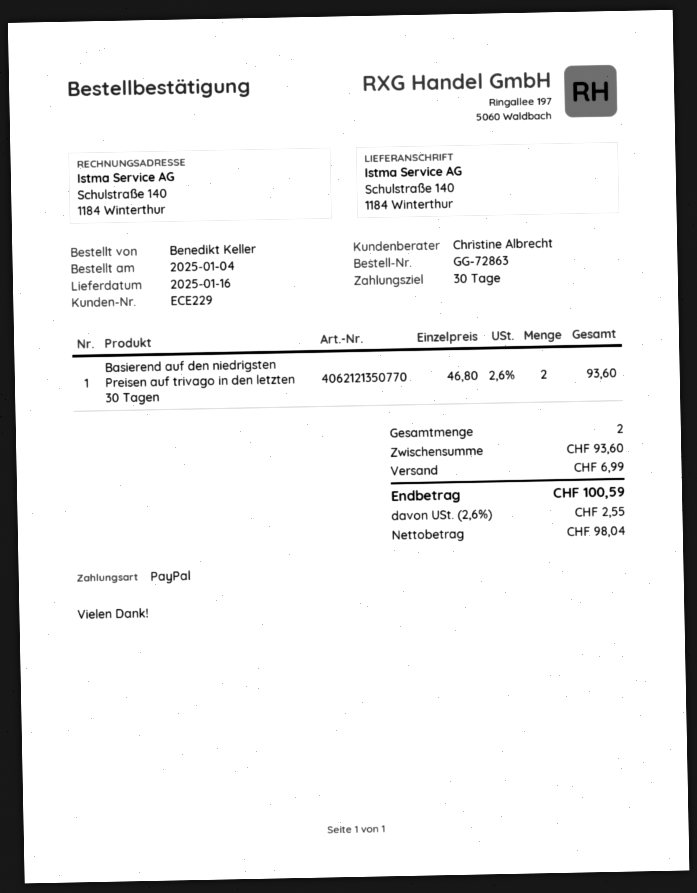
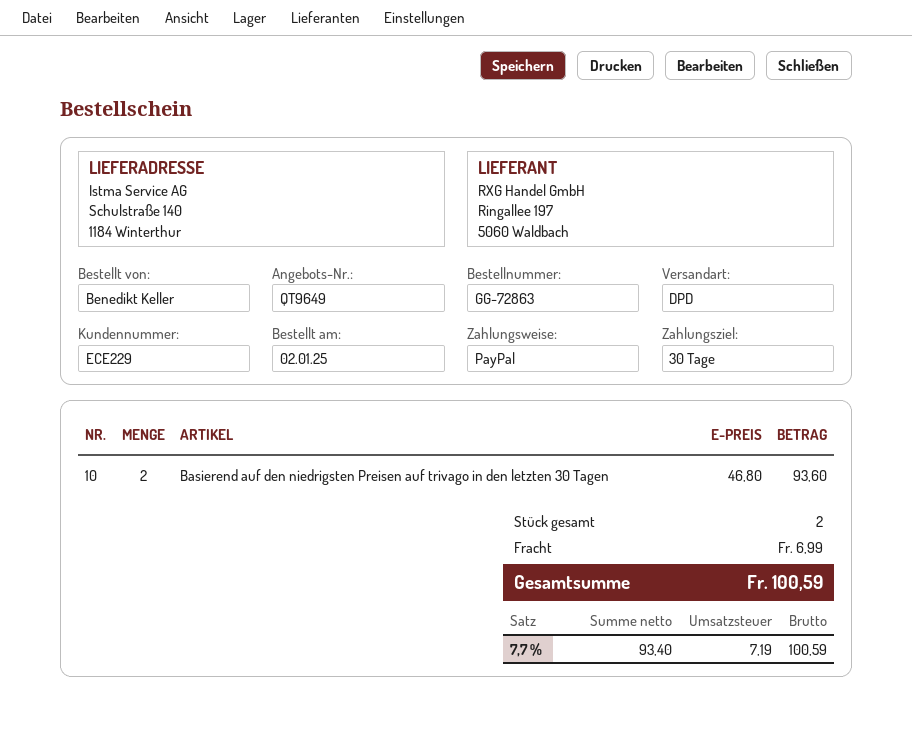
order date: 2025-01-04 -> 2025-01-02
net: 98.04 -> 93.40
tax: 2.6% = 2.55 -> 7.7% = 7.19

